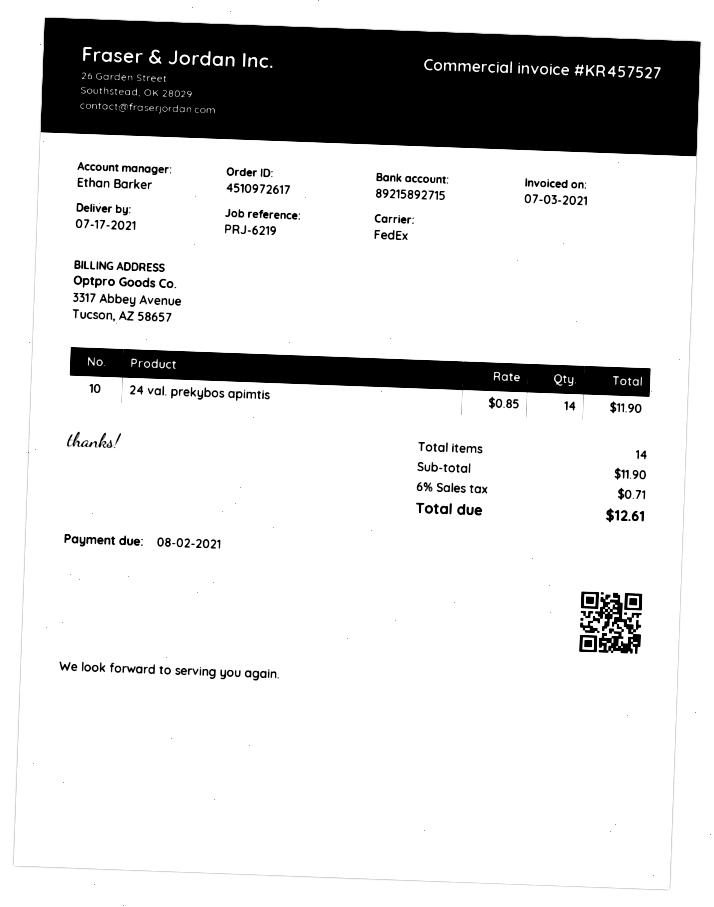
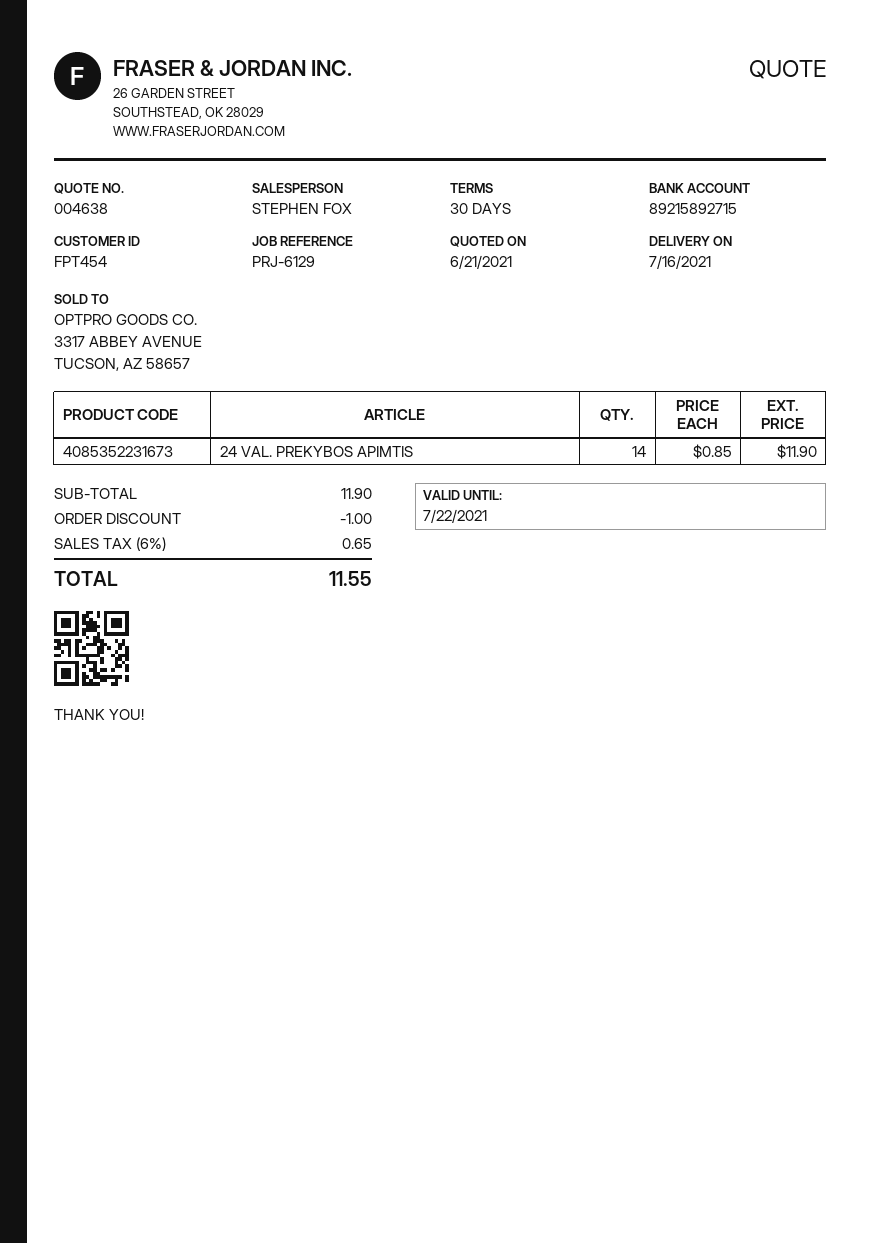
delivery date: 2021-07-17 -> 2021-07-16
reference: PRJ-6219 -> PRJ-6129
sales rep: Ethan Barker -> STEPHEN FOX
discount: none -> 1.00
tax: 6% = 0.71 -> 6% = 0.65
total: 12.61 -> 11.55

